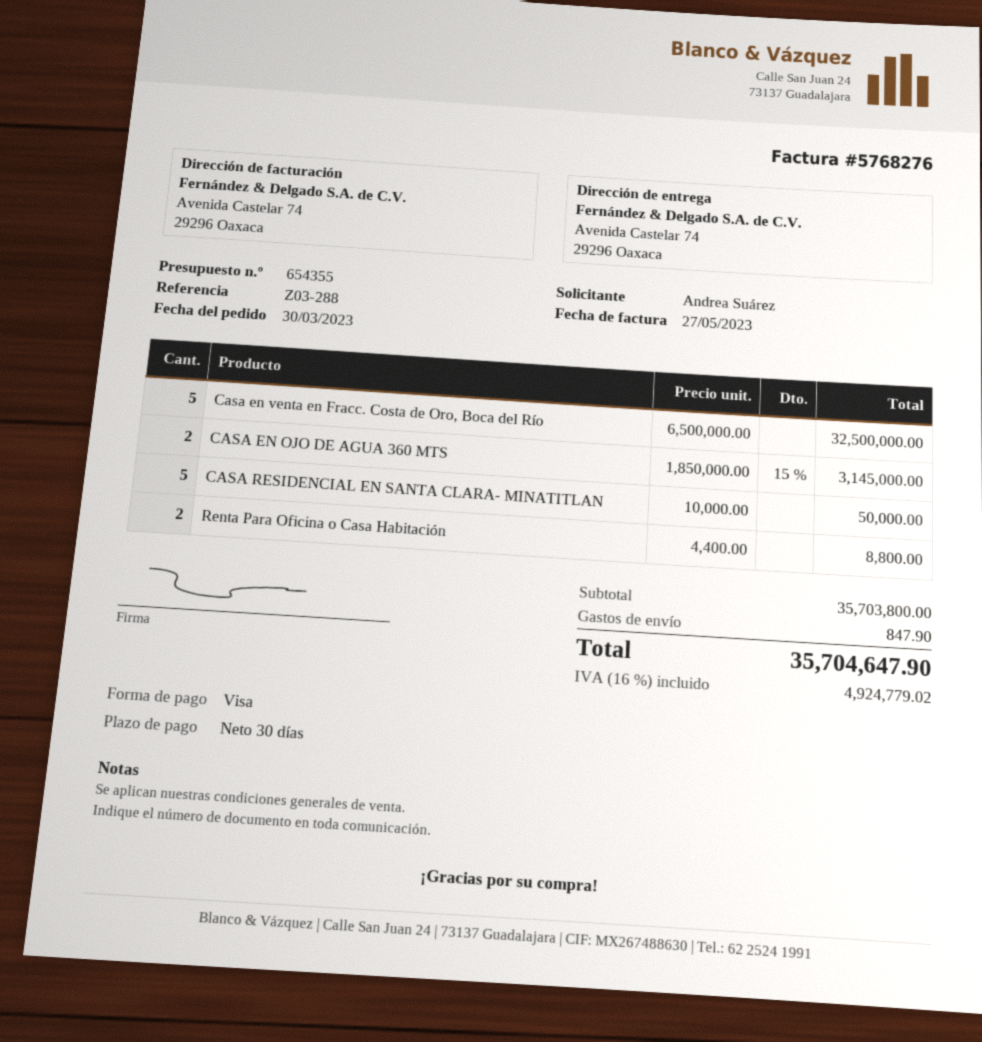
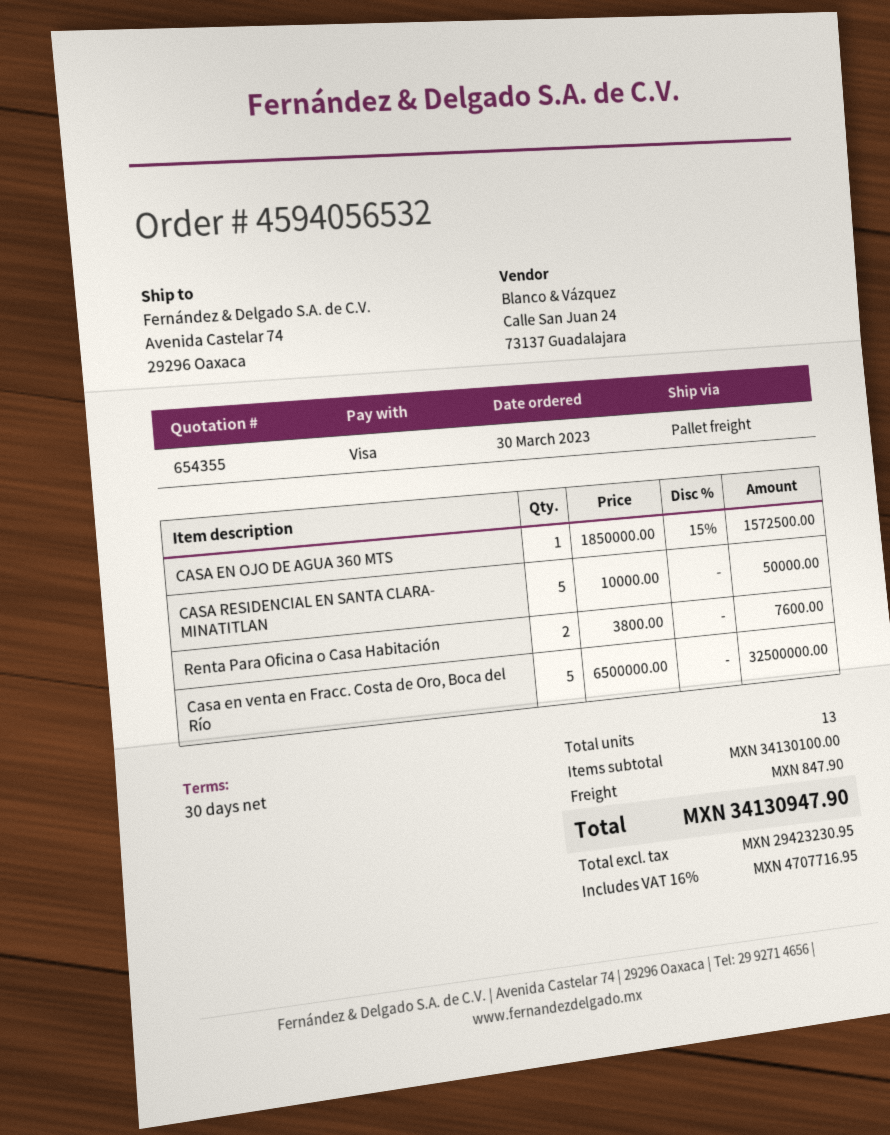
CASA EN OJO DE AGUA 360 MTS: 2 x 1850000.00 - 15% = 3145000.00 -> 1 x 1850000.00 - 15% = 1572500.00
Renta Para Oficina o Casa Habitación: 2 x 4400.00 = 8800.00 -> 2 x 3800.00 = 7600.00
subtotal: 35703800.00 -> 34130100.00
tax: 16% = 4924779.02 -> 16% = 4707716.95
total: 35704647.90 -> 34130947.90

